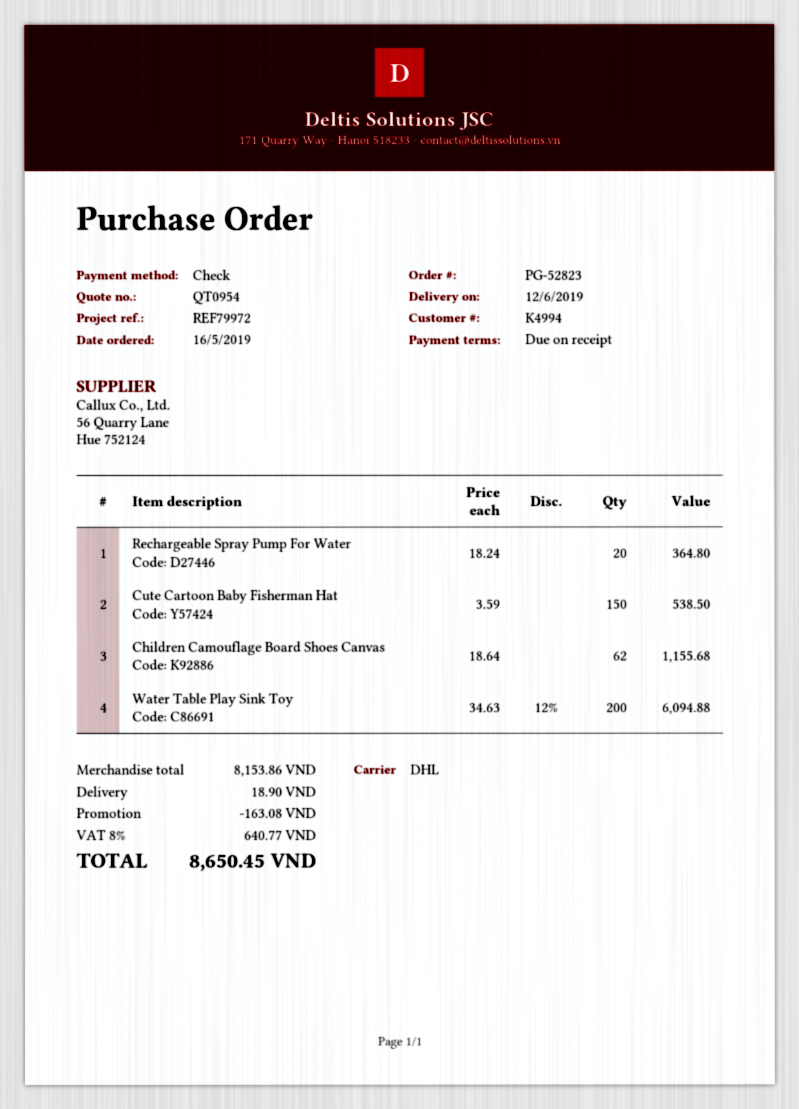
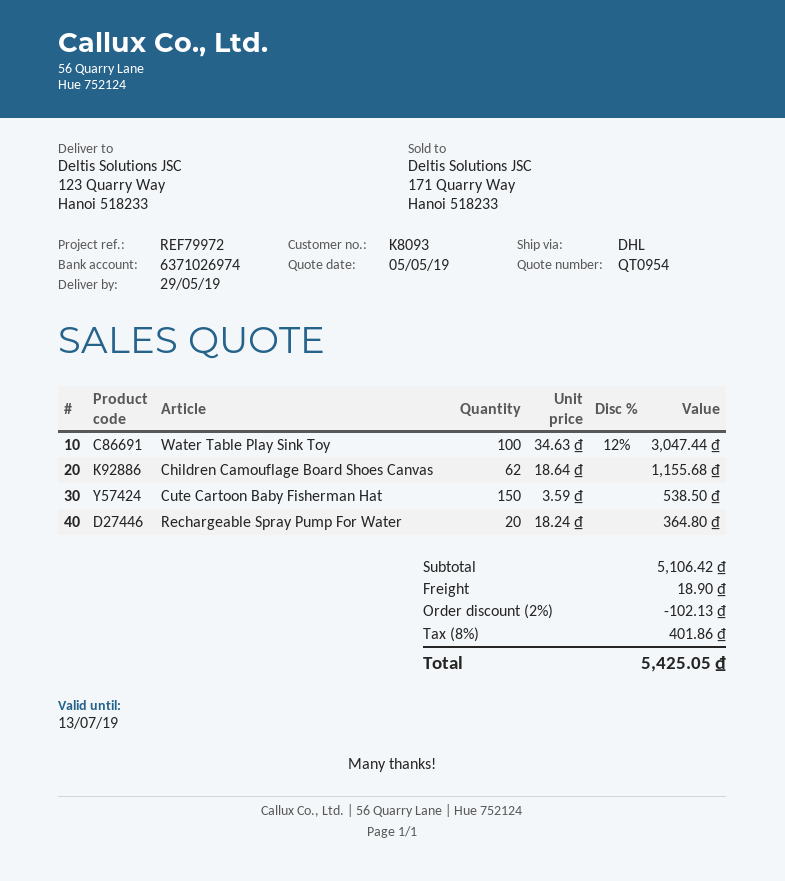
delivery date: 2019-06-12 -> 2019-05-29
customer number: K4994 -> K8093
Water Table Play Sink Toy: 200 x 34.63 - 12% = 6094.88 -> 100 x 34.63 - 12% = 3047.44
subtotal: 8153.86 -> 5106.42
discount: 163.08 -> 102.13
tax: 8% = 640.77 -> 8% = 401.86
total: 8650.45 -> 5425.05

